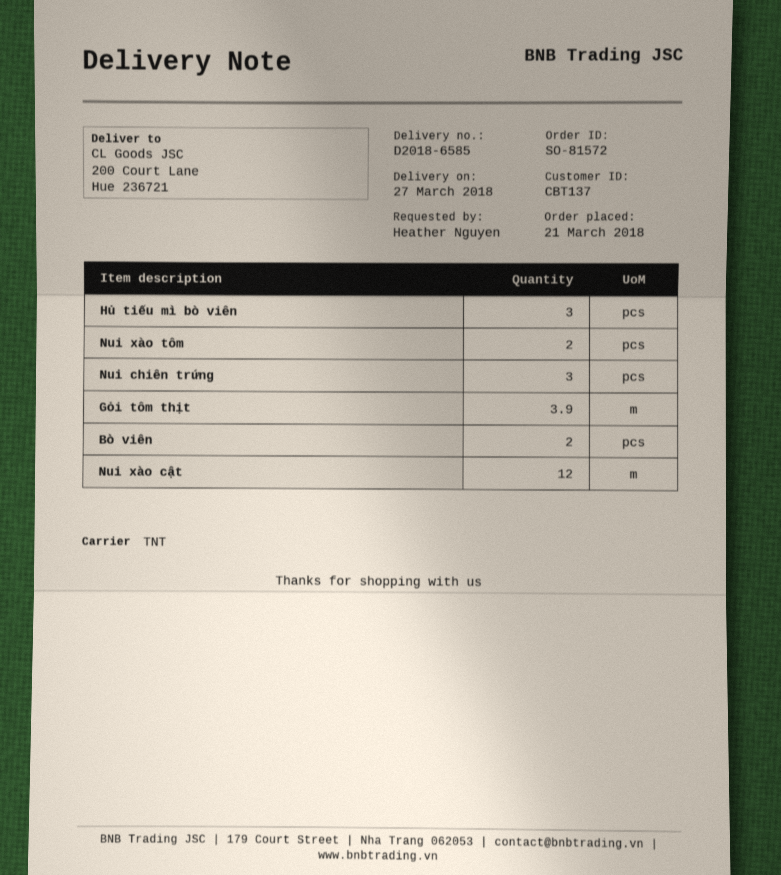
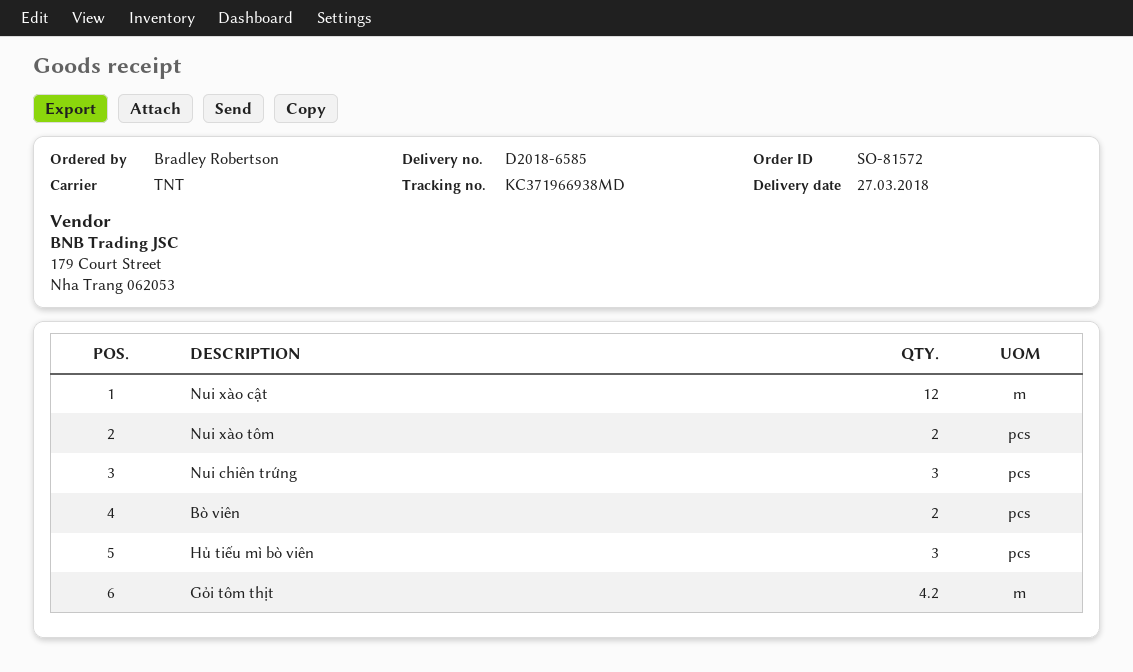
ordered by: Heather Nguyen -> Bradley Robertson
Gỏi tôm thịt: 3.9 -> 4.2

